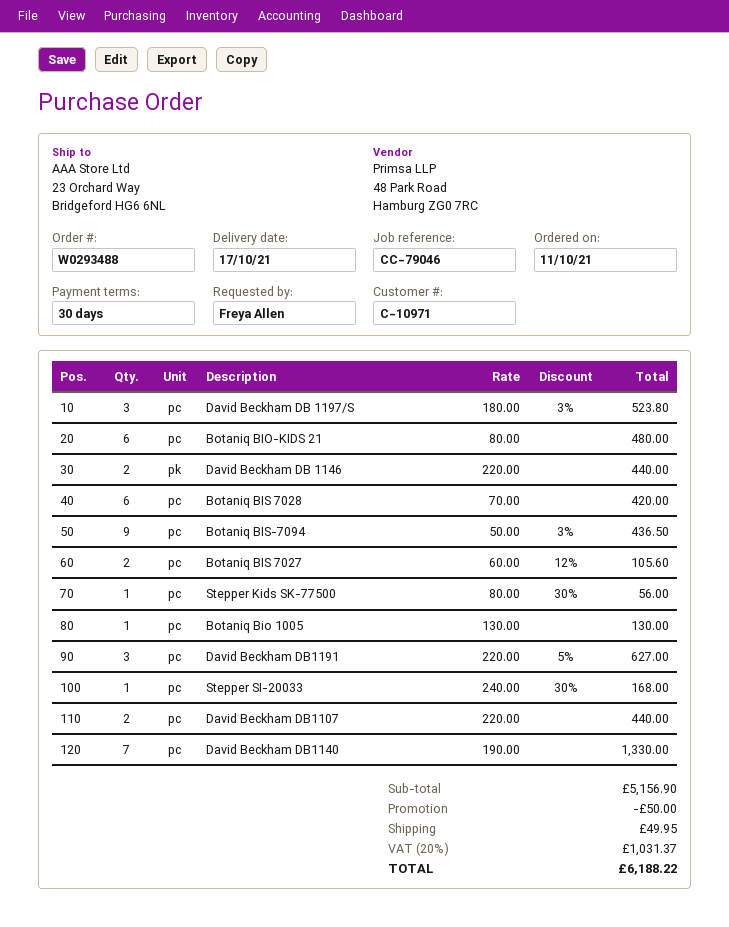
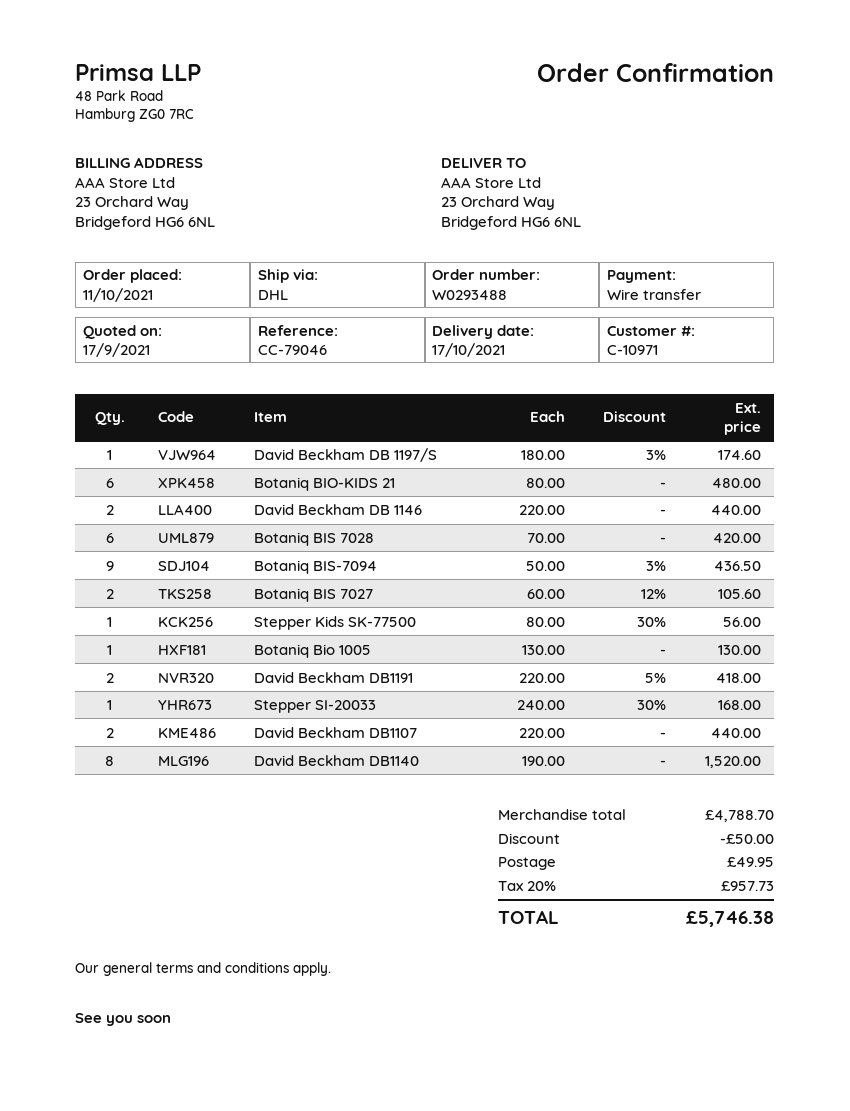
David Beckham DB 1197/S: 3 x 180.00 - 3% = 523.80 -> 1 x 180.00 - 3% = 174.60
David Beckham DB1191: 3 x 220.00 - 5% = 627.00 -> 2 x 220.00 - 5% = 418.00
David Beckham DB1140: 7 x 190.00 = 1330.00 -> 8 x 190.00 = 1520.00
subtotal: 5156.90 -> 4788.70
tax: 20% = 1031.37 -> 20% = 957.73
total: 6188.22 -> 5746.38

